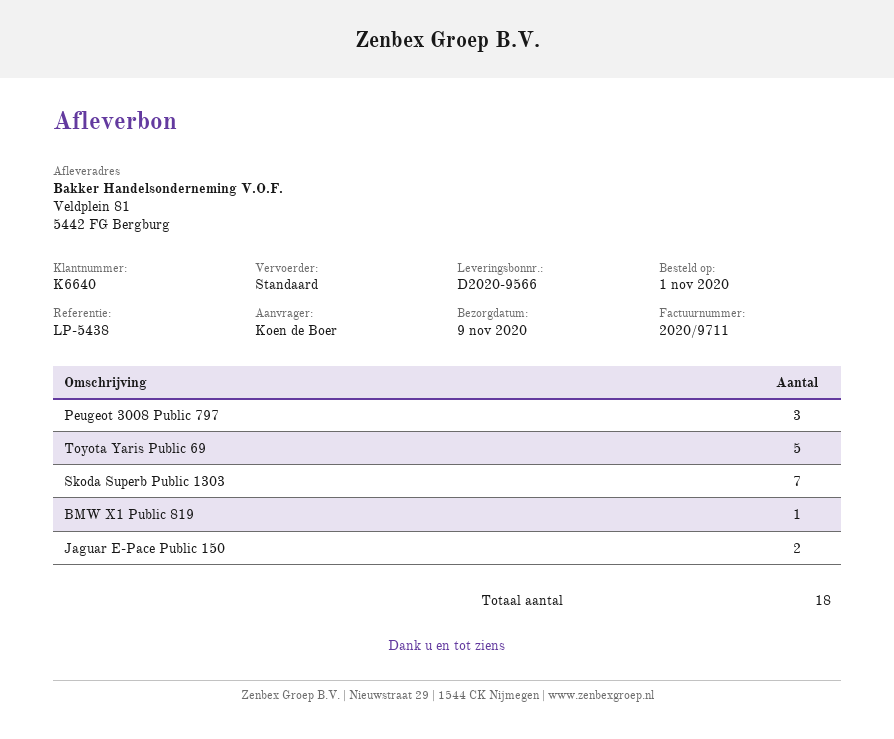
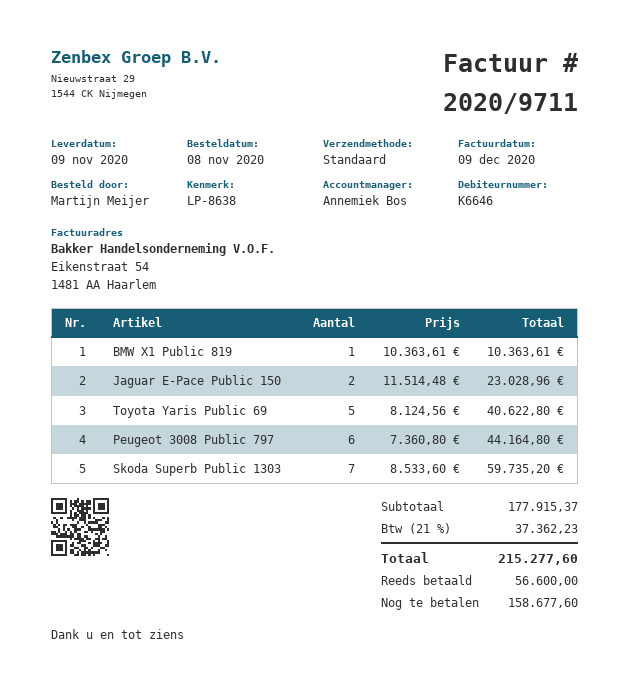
order date: 2020-11-01 -> 2020-11-08
customer number: K6640 -> K6646
reference: LP-5438 -> LP-8638
ordered by: Koen de Boer -> Martijn Meijer
Peugeot 3008 Public 797: 3 -> 6

